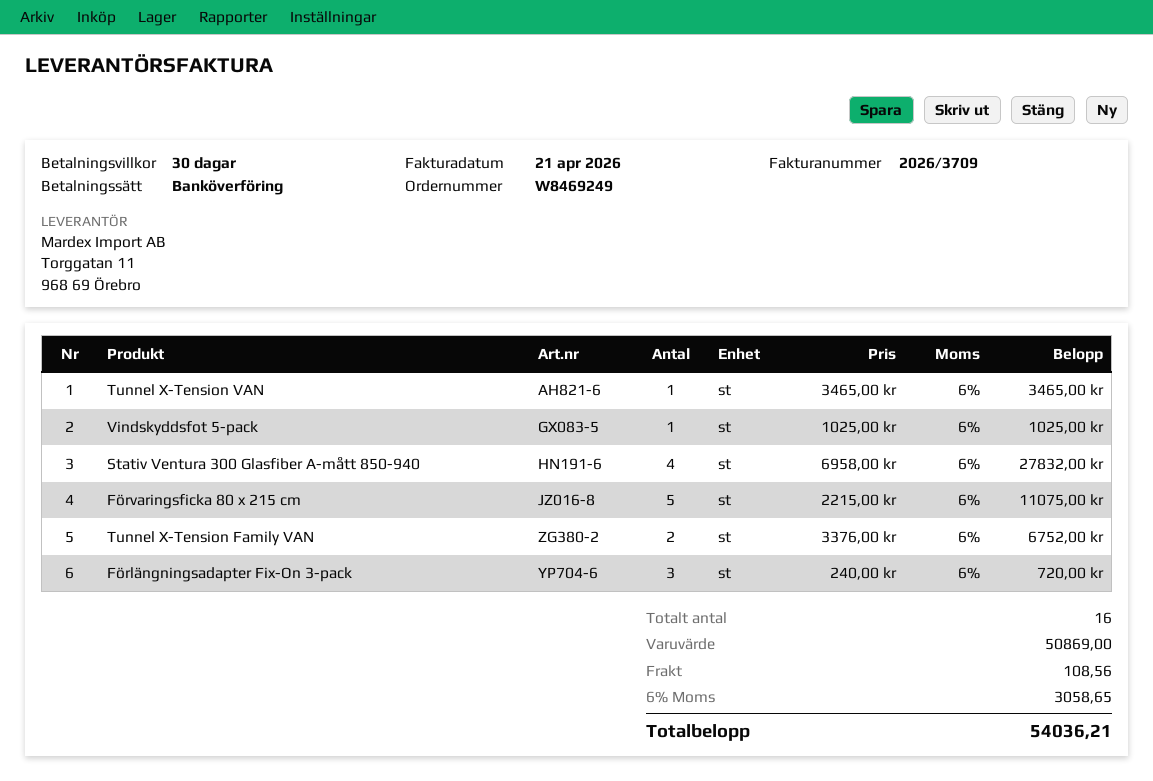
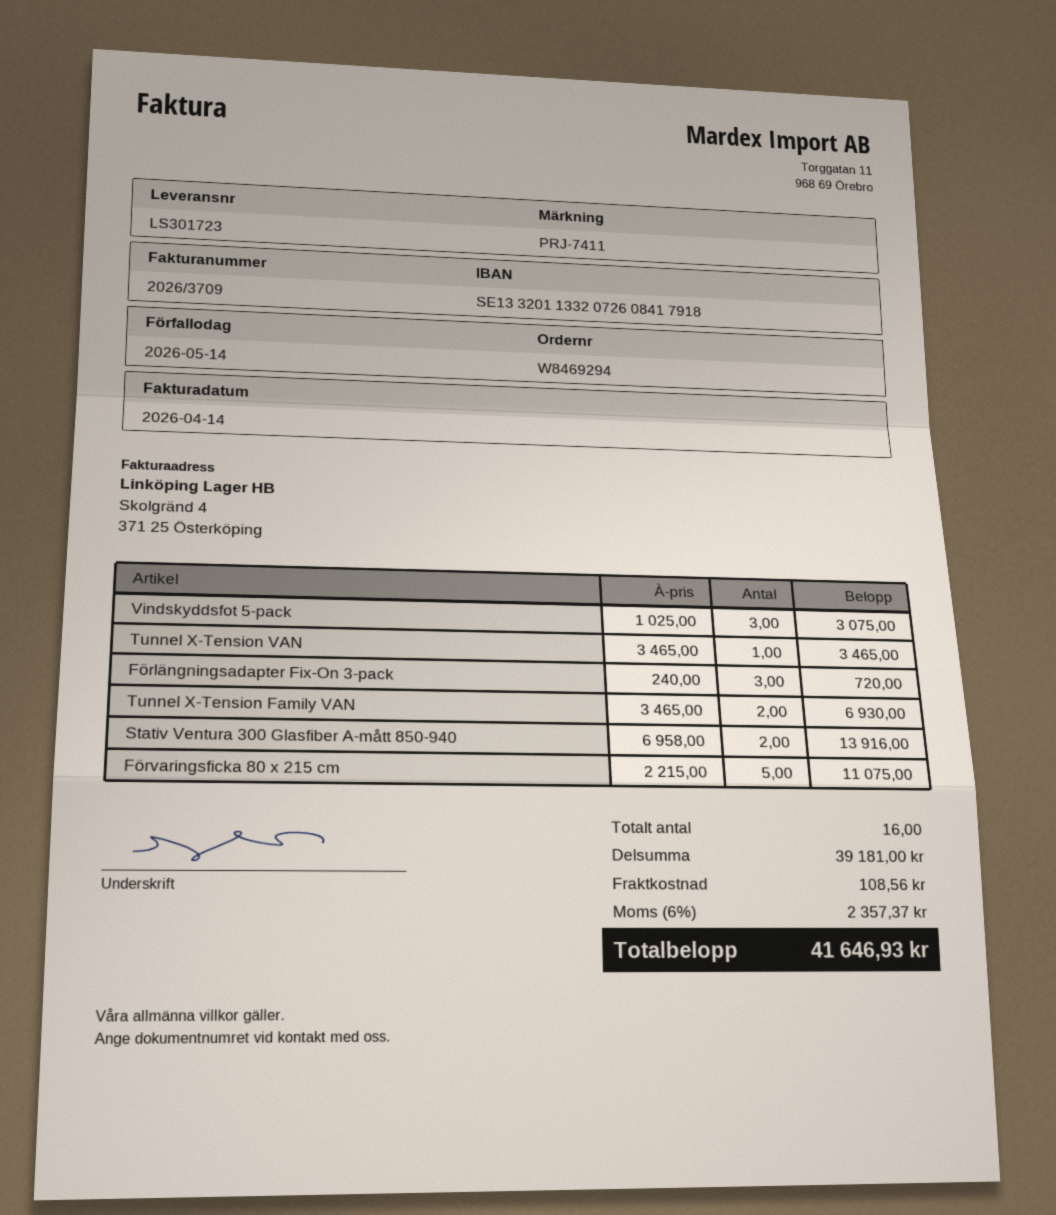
order number: W8469249 -> W8469294
invoice date: 2026-04-21 -> 2026-04-14
Vindskyddsfot 5-pack: 1 x 1025.00 = 1025.00 -> 3 x 1025.00 = 3075.00
Stativ Ventura 300 Glasfiber A-mått 850-940: 4 x 6958.00 = 27832.00 -> 2 x 6958.00 = 13916.00
Tunnel X-Tension Family VAN: 2 x 3376.00 = 6752.00 -> 2 x 3465.00 = 6930.00
subtotal: 50869.00 -> 39181.00
tax: 6% = 3058.65 -> 6% = 2357.37
total: 54036.21 -> 41646.93

